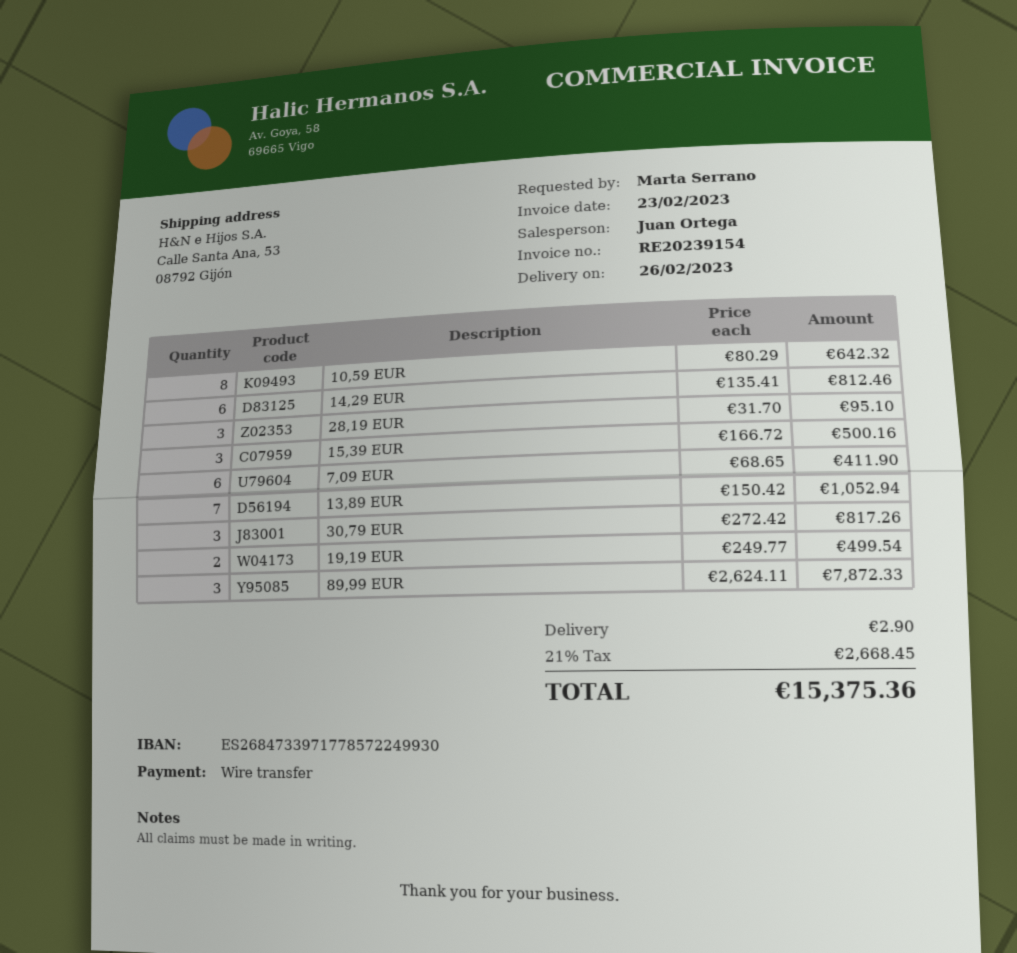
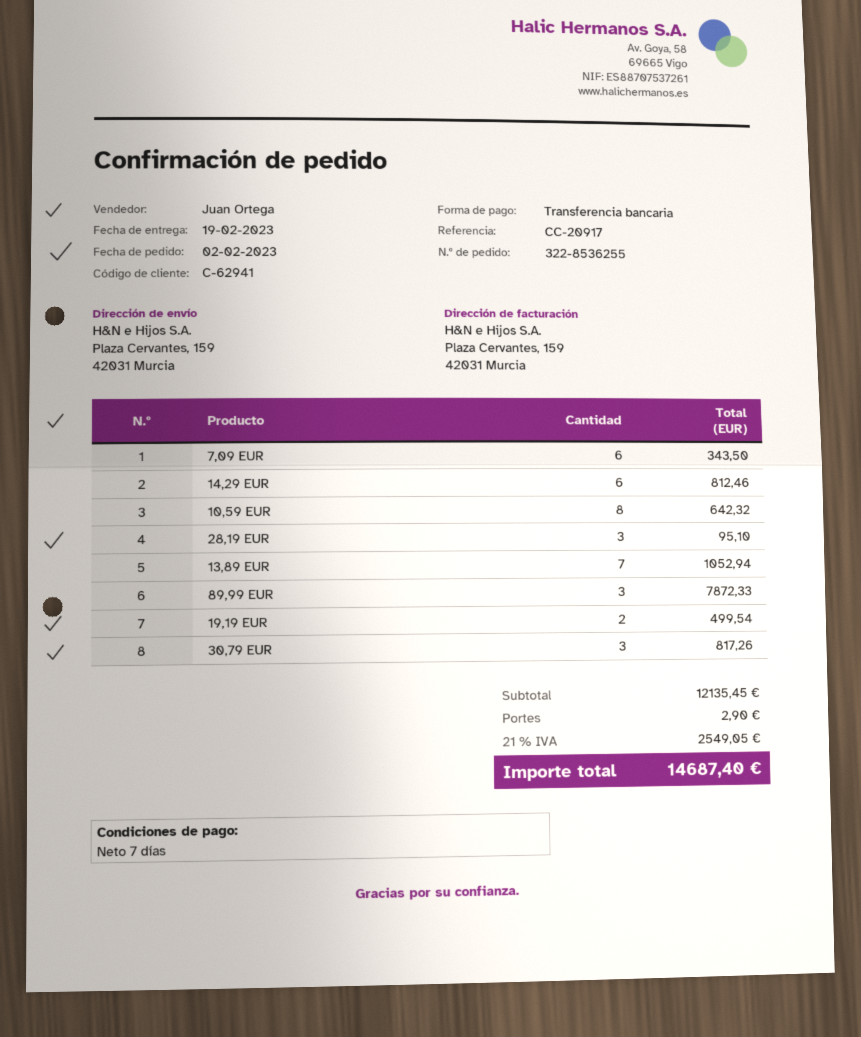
delivery date: 2023-02-26 -> 2023-02-19
ship to: Calle Santa Ana, 53, 08792 Gijón -> Plaza Cervantes, 159, 42031 Murcia
15,39 EUR: 3 for 500.16 -> none
7,09 EUR: 6 for 411.90 -> 6 for 343.50
tax: 21% = 2668.45 -> 21% = 2549.05
total: 15375.36 -> 14687.40

